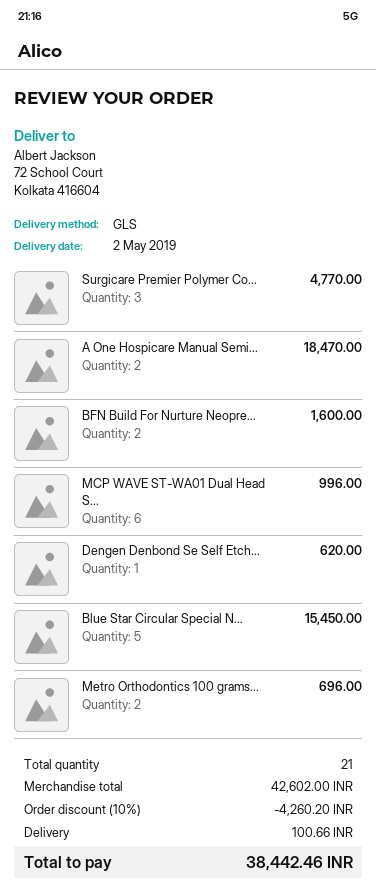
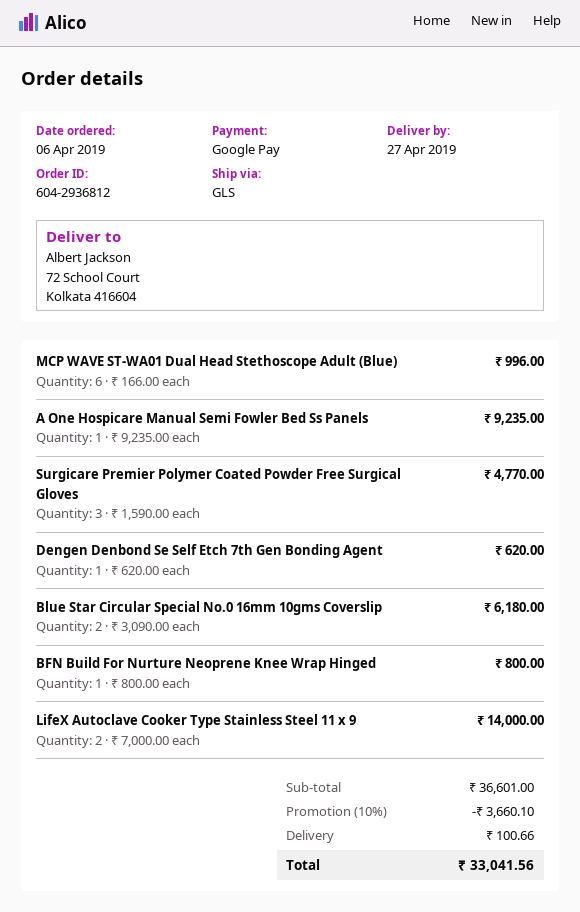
delivery date: 2019-05-02 -> 2019-04-27
A One Hospicare Manual Semi...: 2 for 18470.00 -> 1 for 9235.00
BFN Build For Nurture Neopre...: 2 for 1600.00 -> 1 for 800.00
Blue Star Circular Special N...: 5 for 15450.00 -> 2 for 6180.00
Metro Orthodontics 100 grams...: 2 for 696.00 -> none
LifeX Autoclave Cooker Type Stainless Steel 11 x 9: none -> 2 for 14000.00
subtotal: 42602.00 -> 36601.00
discount: 10% = 4260.20 -> 10% = 3660.10
total: 38442.46 -> 33041.56

